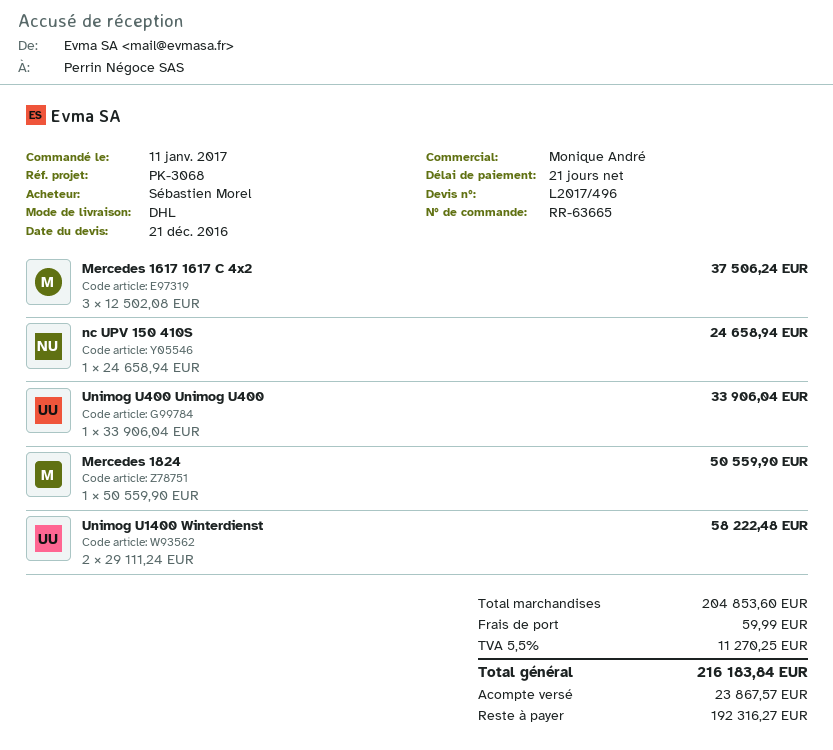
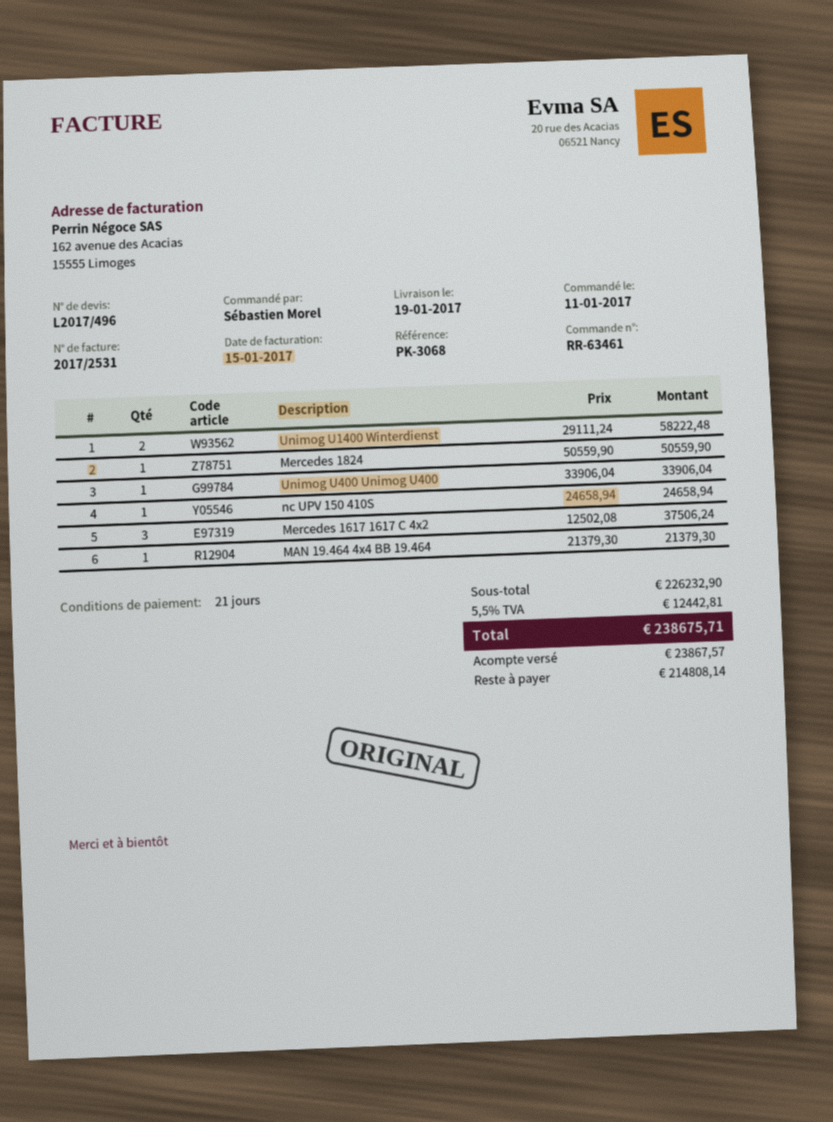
order number: RR-63665 -> RR-63461
MAN 19.464 4x4 BB 19.464: none -> 1 x 21379.30 = 21379.30
subtotal: 204853.60 -> 226232.90
shipping: 59.99 -> none
tax: 5.5% = 11270.25 -> 5.5% = 12442.81
total: 216183.84 -> 238675.71
balance: 192316.27 -> 214808.14

